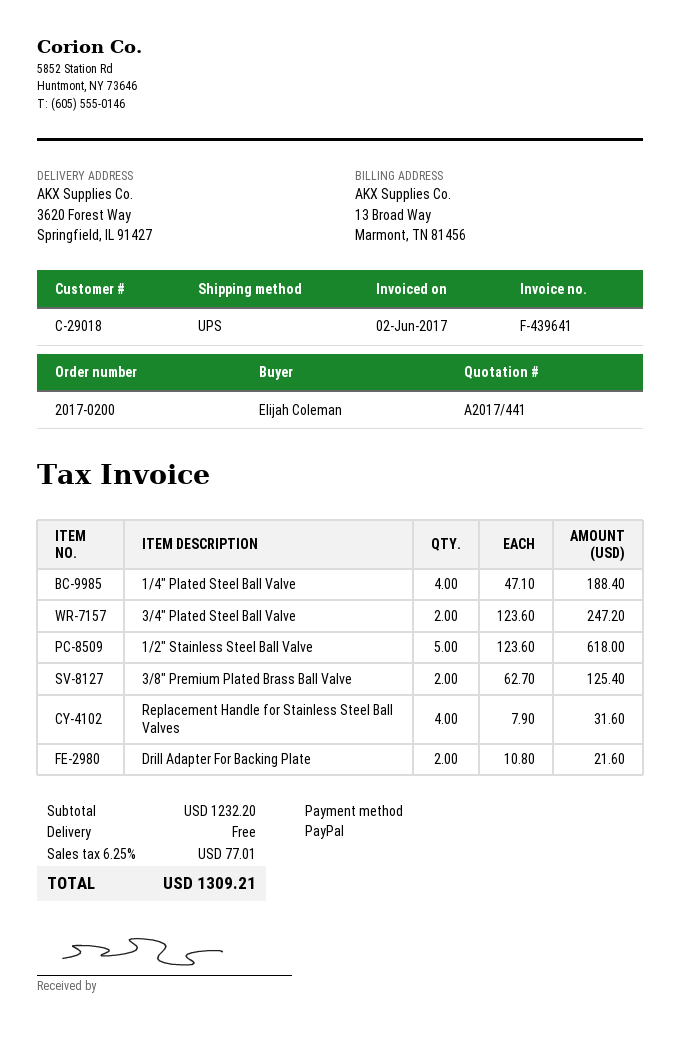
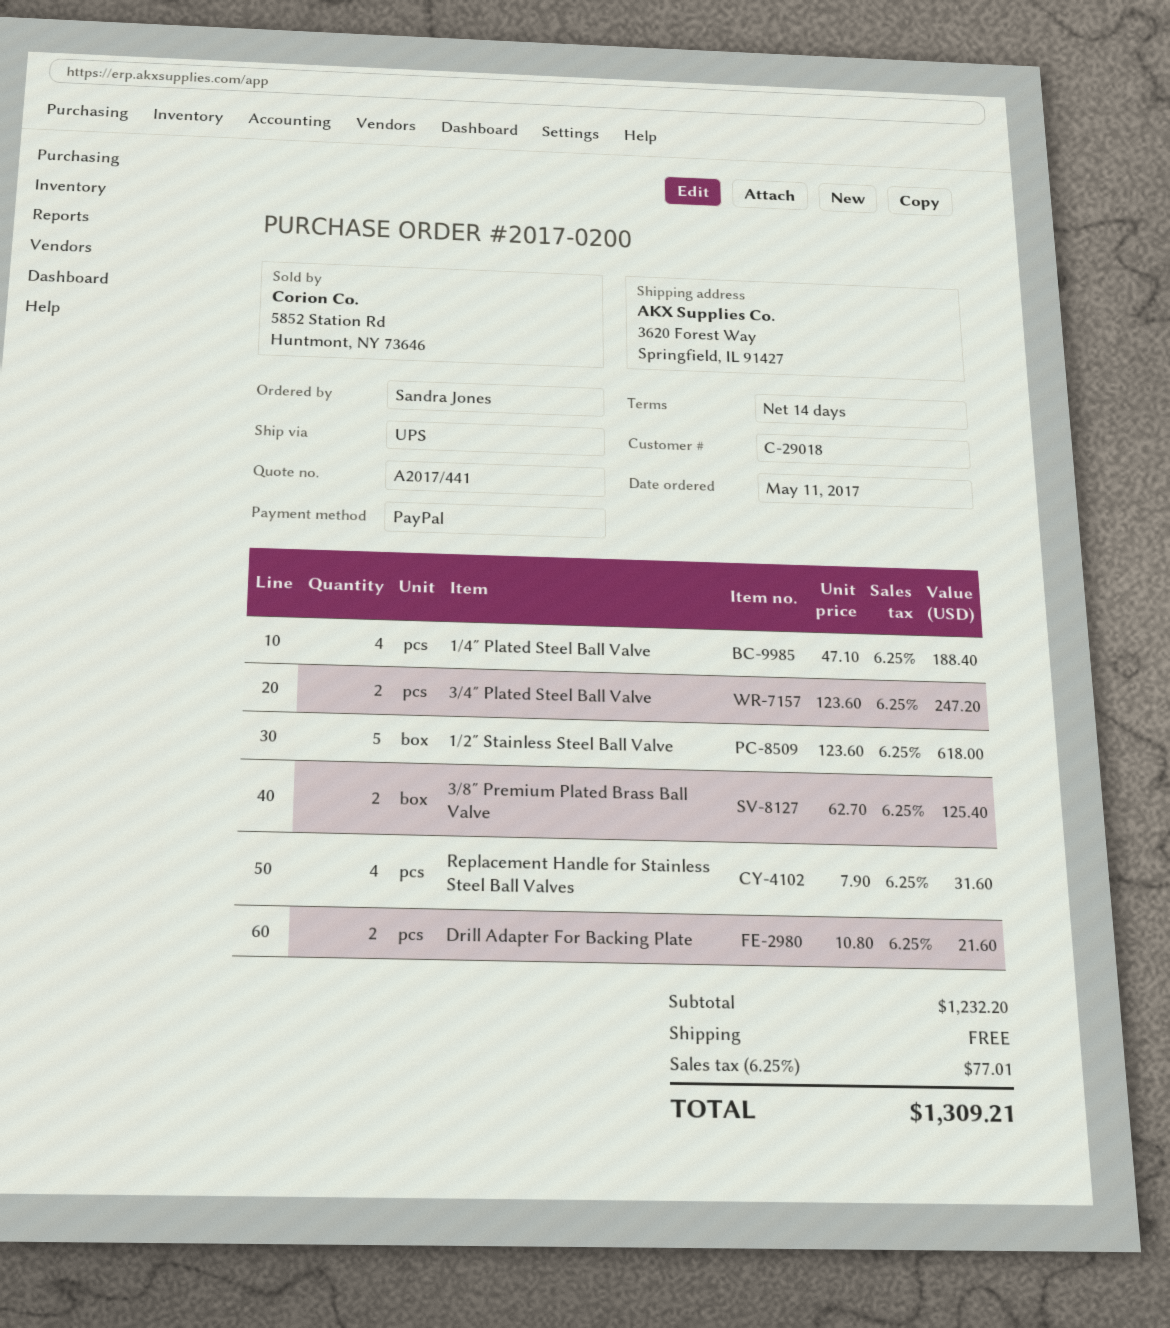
ordered by: Elijah Coleman -> Sandra Jones

